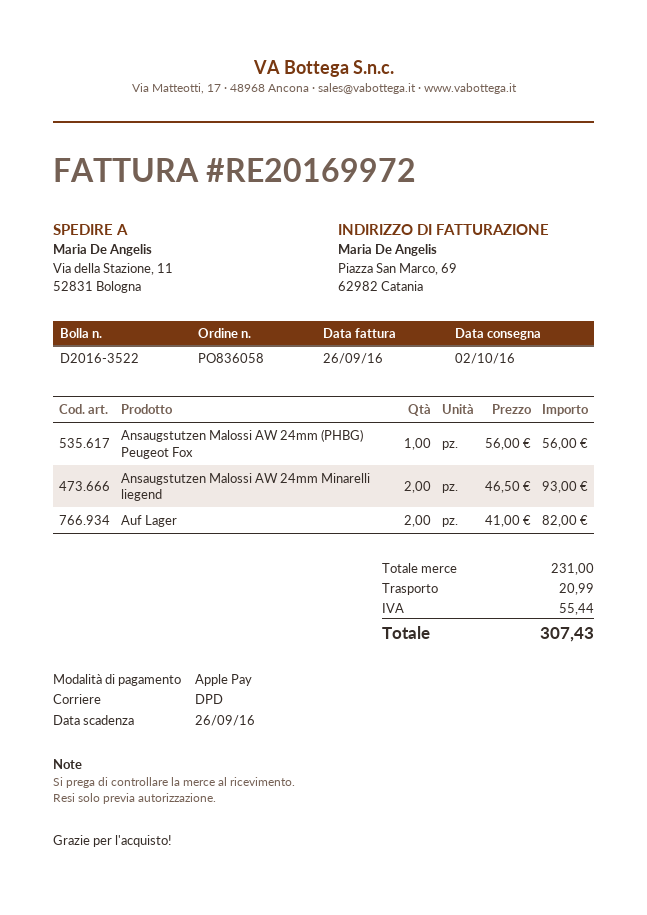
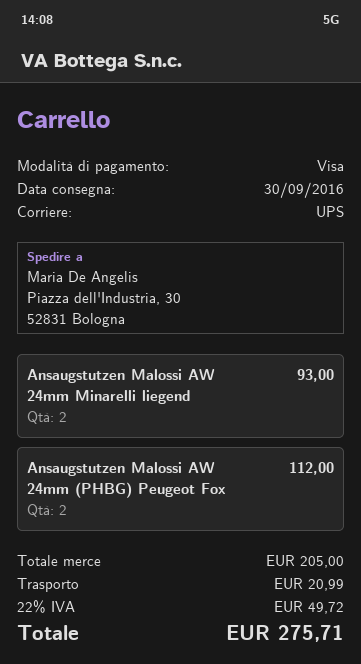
delivery date: 2016-10-02 -> 2016-09-30
payment method: Apple Pay -> Visa
shipping method: DPD -> UPS
ship to: Via della Stazione, 11, 52831 Bologna -> Piazza dell'Industria, 30, 52831 Bologna
Ansaugstutzen Malossi AW 24mm (PHBG) Peugeot Fox: 1 for 56.00 -> 2 for 112.00
Auf Lager: 2 for 82.00 -> none
subtotal: 231.00 -> 205.00
tax: 55.44 -> 49.72
total: 307.43 -> 275.71

